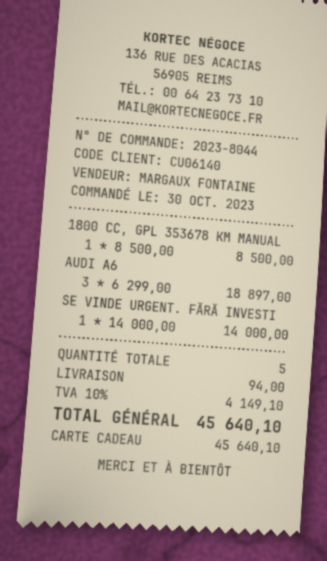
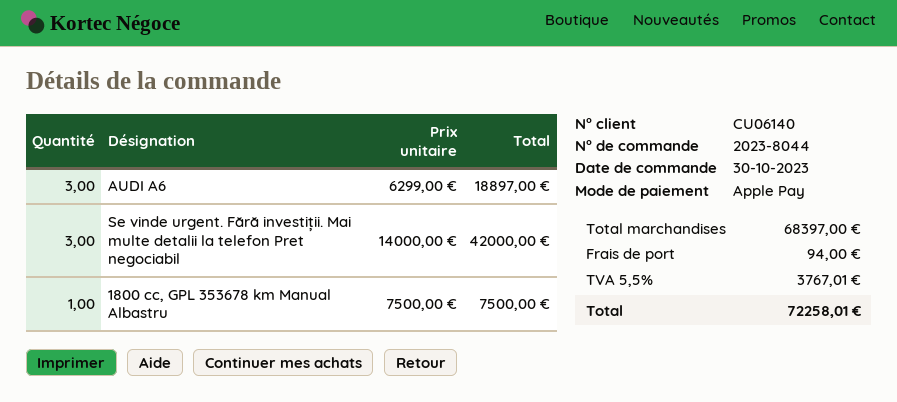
payment method: gift card -> Apple Pay
1800 CC, GPL 353678 KM MANUAL: 1 x 8500.00 = 8500.00 -> 1 x 7500.00 = 7500.00
SE VINDE URGENT. FĂRĂ INVESTI: 1 x 14000.00 = 14000.00 -> 3 x 14000.00 = 42000.00
tax: 10% = 4149.10 -> 5.5% = 3767.01
total: 45640.10 -> 72258.01

